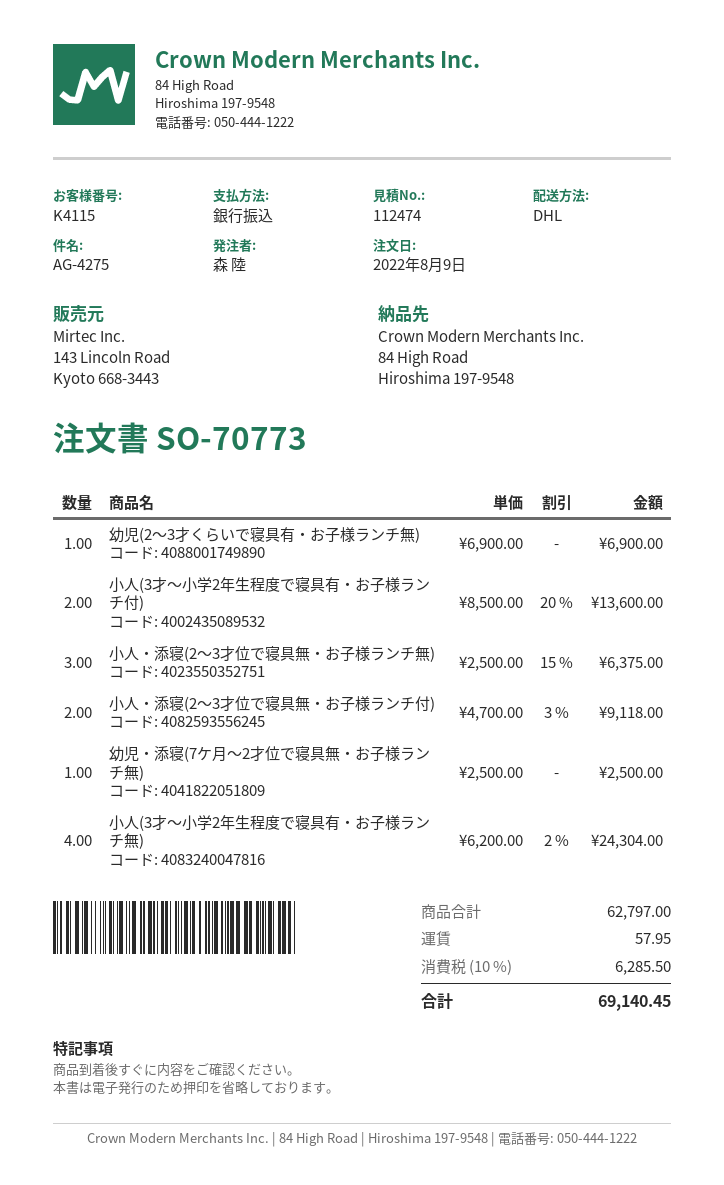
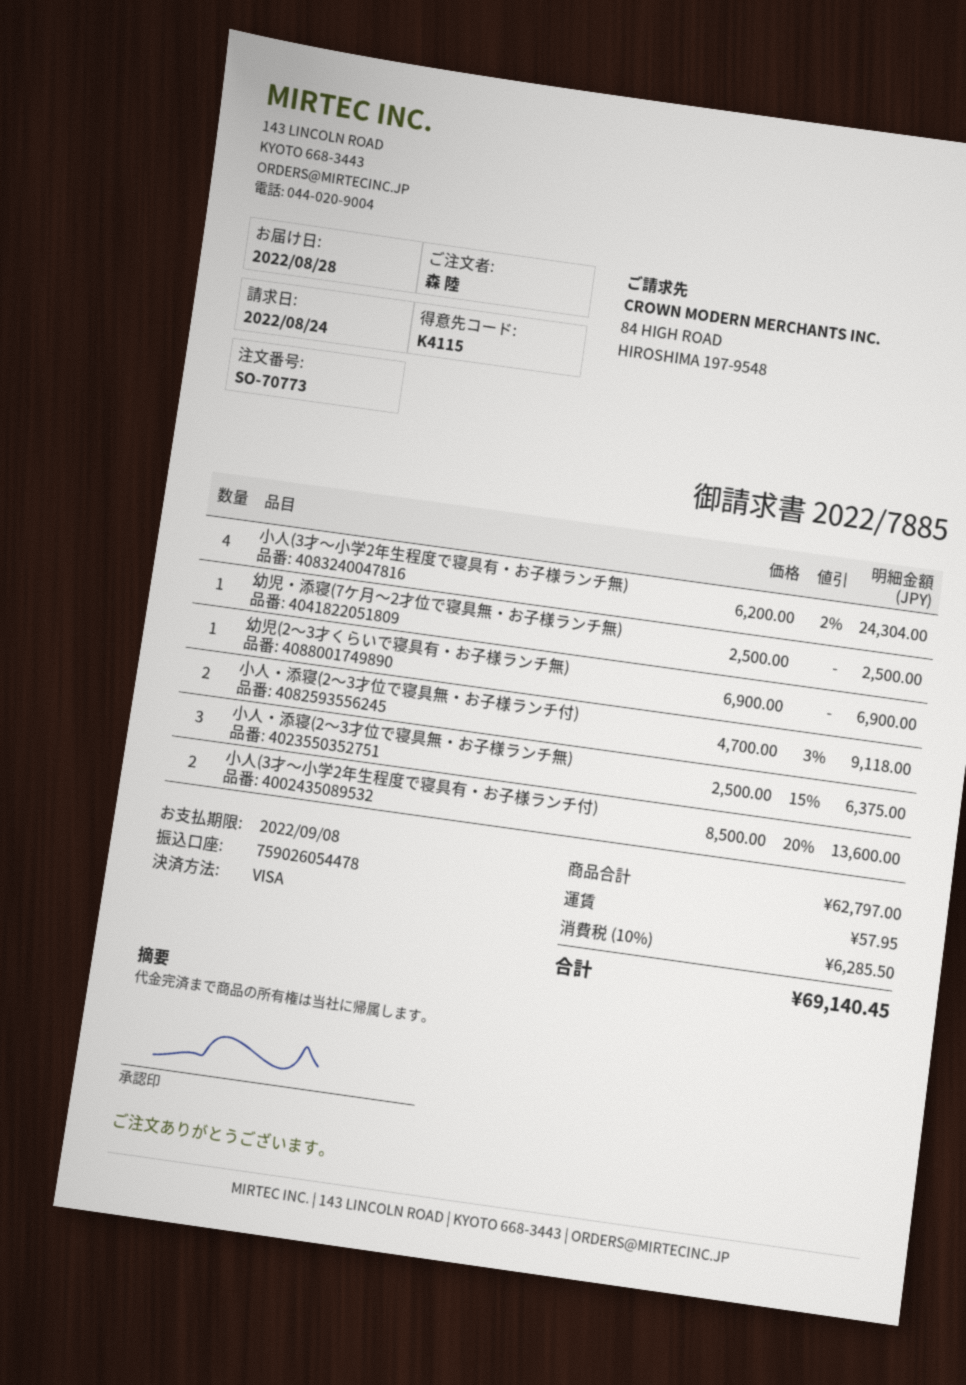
payment method: bank transfer -> Visa

